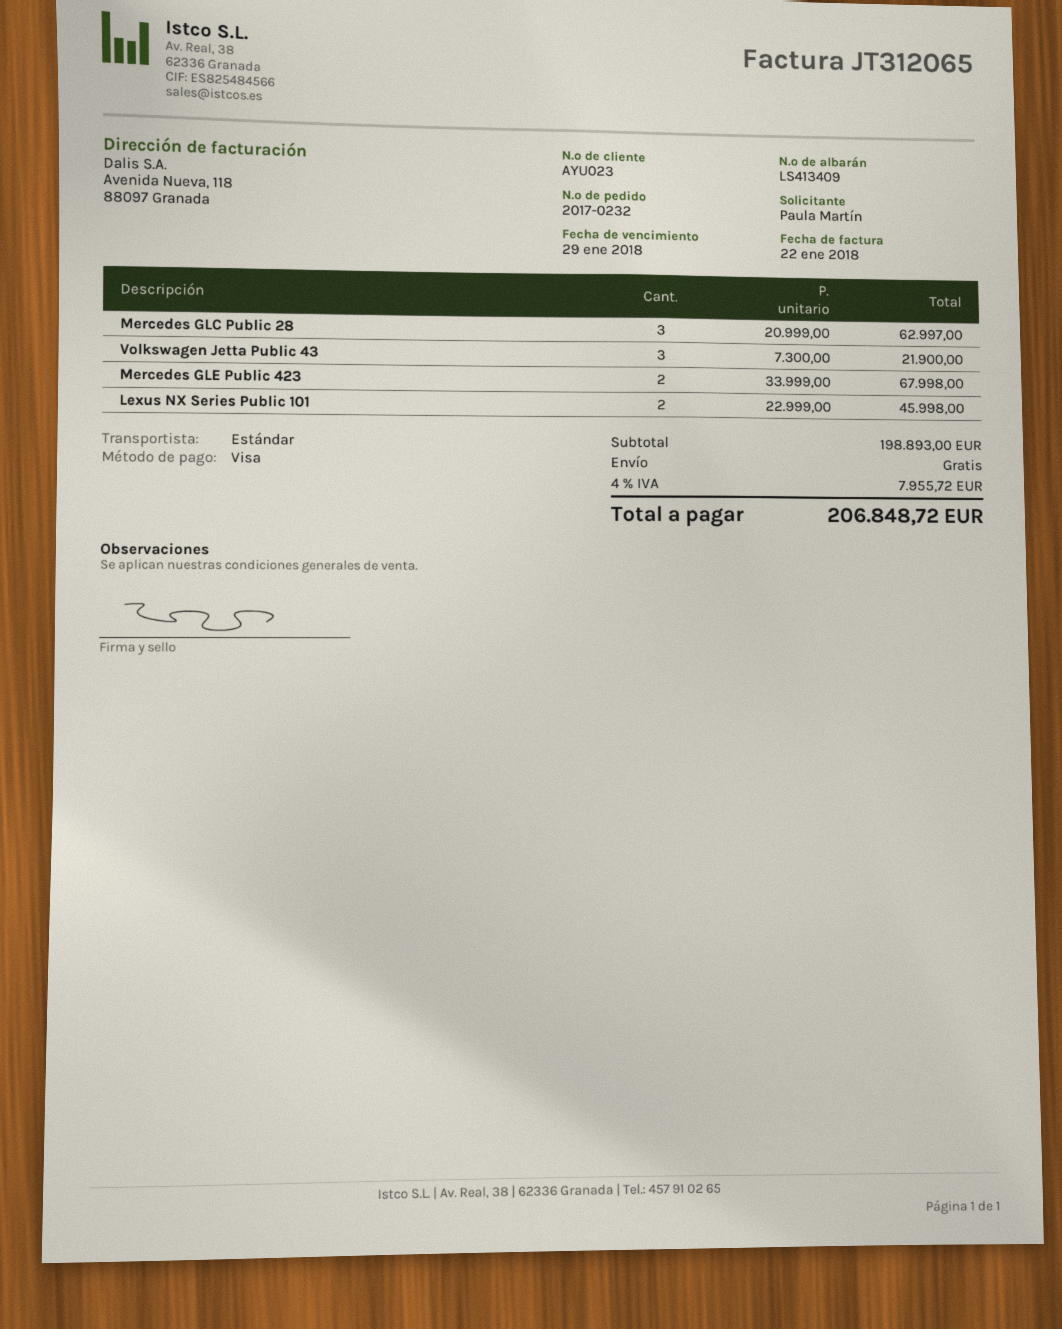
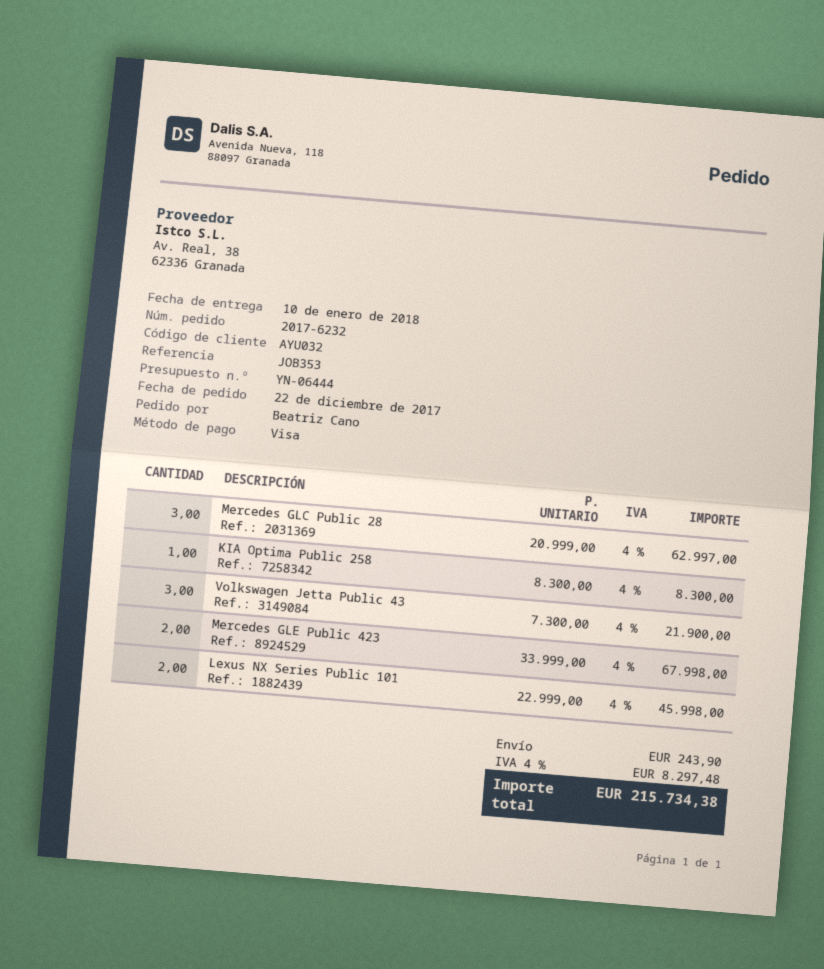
order number: 2017-0232 -> 2017-6232
customer number: AYU023 -> AYU032
ordered by: Paula Martín -> Beatriz Cano
KIA Optima Public 258: none -> 1 x 8300.00 = 8300.00
shipping: 0.00 -> 243.90
tax: 4% = 7955.72 -> 4% = 8297.48
total: 206848.72 -> 215734.38

